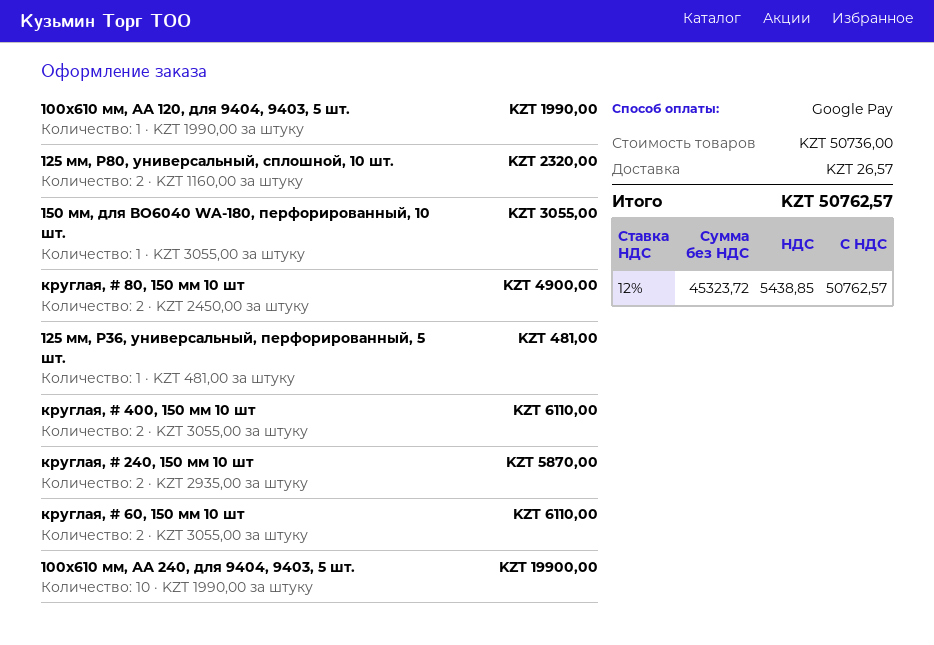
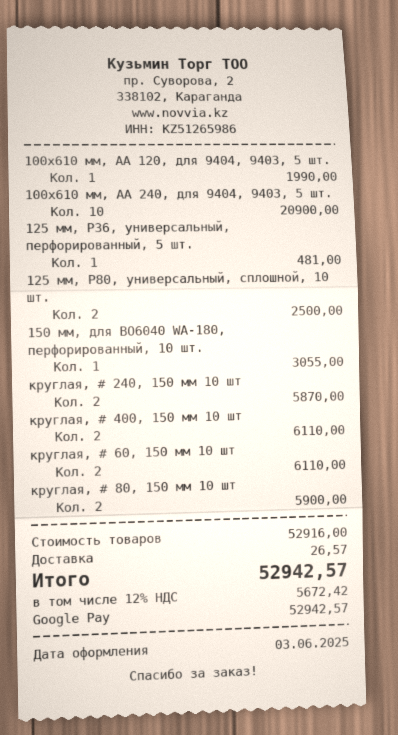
125 мм, P80, универсальный, сплошной, 10 шт.: 2 for 2320.00 -> 2 for 2500.00
круглая, # 80, 150 мм 10 шт: 2 for 4900.00 -> 2 for 5900.00
100х610 мм, АА 240, для 9404, 9403, 5 шт.: 10 for 19900.00 -> 10 for 20900.00
subtotal: 50736.00 -> 52916.00
tax: 12% = 5438.85 -> 12% = 5672.42
total: 50762.57 -> 52942.57

